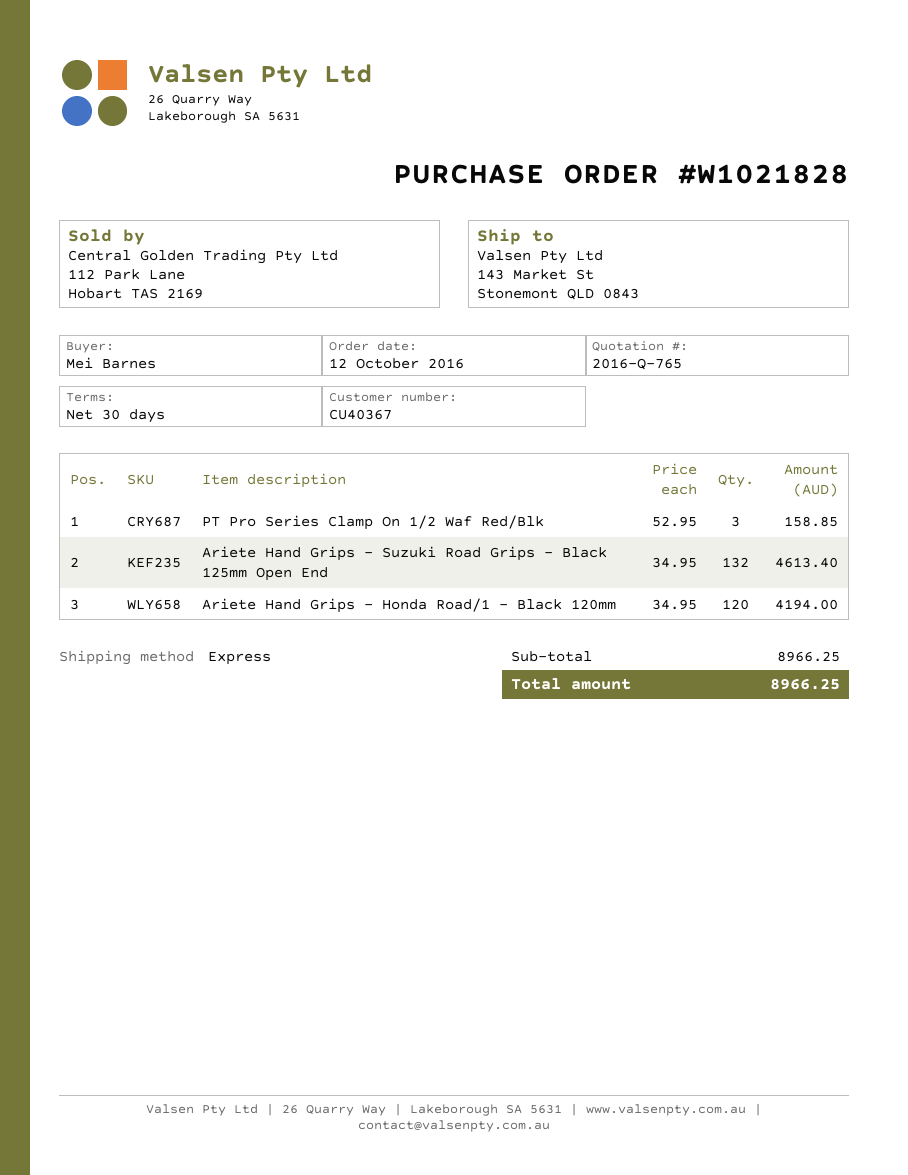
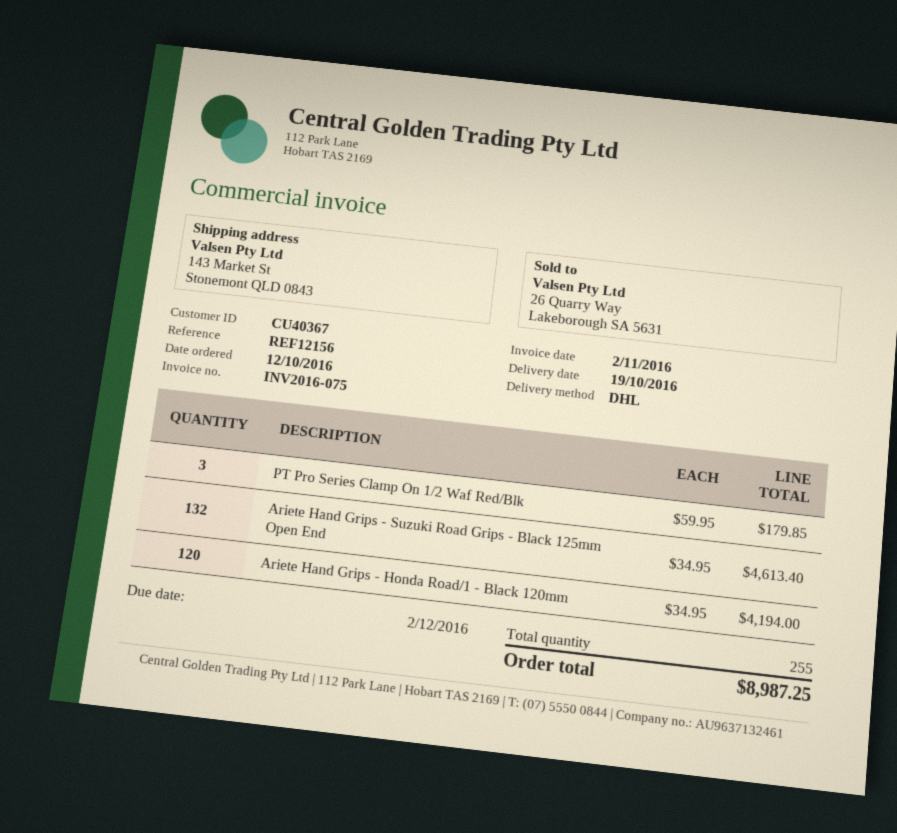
shipping method: express -> DHL
PT Pro Series Clamp On 1/2 Waf Red/Blk: 3 x 52.95 = 158.85 -> 3 x 59.95 = 179.85
total: 8966.25 -> 8987.25

